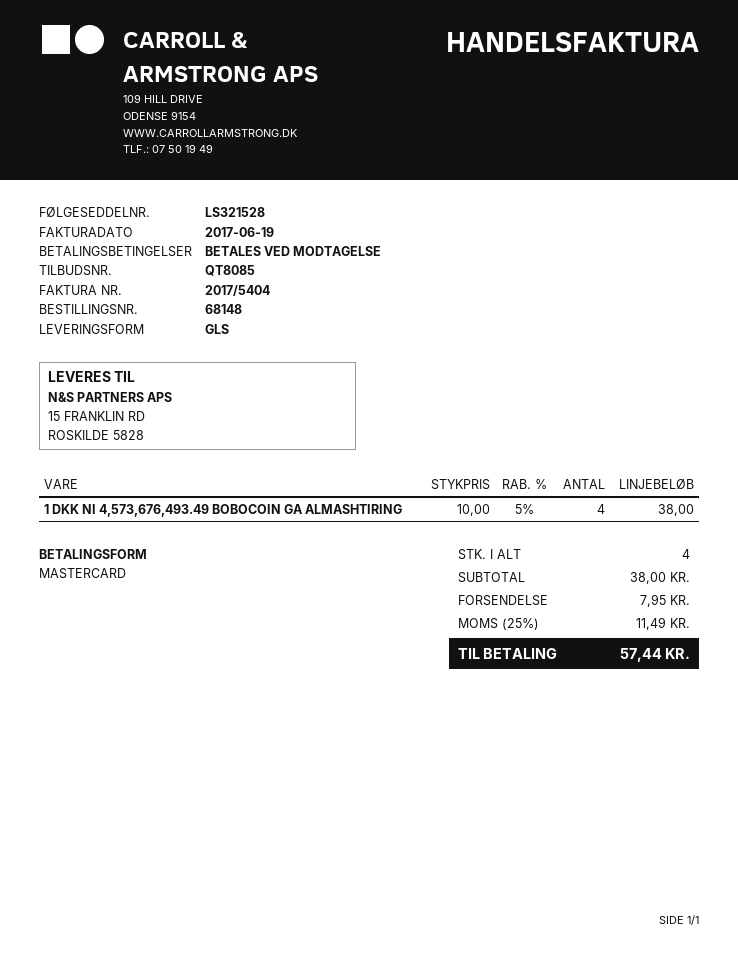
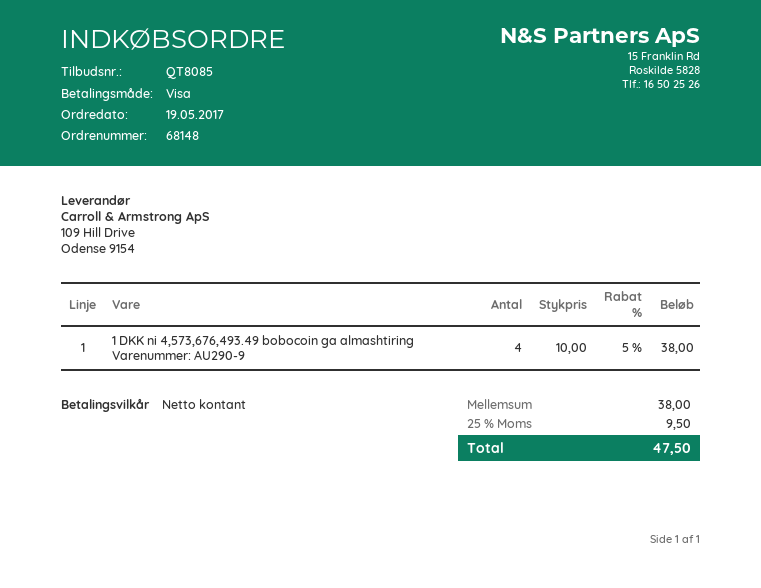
payment method: Mastercard -> Visa
shipping: 7.95 -> none
tax: 25% = 11.49 -> 25% = 9.50
total: 57.44 -> 47.50

